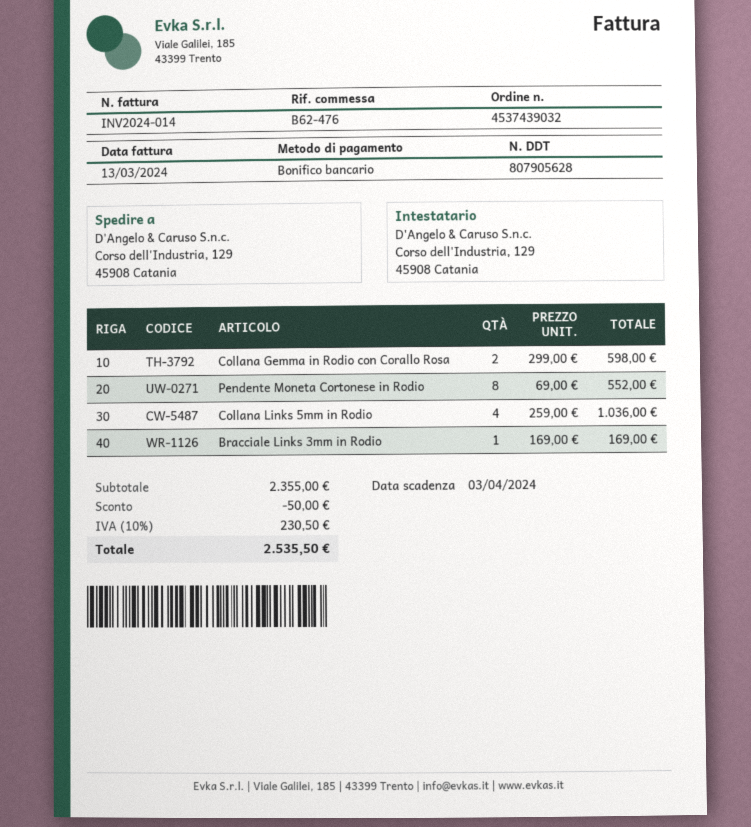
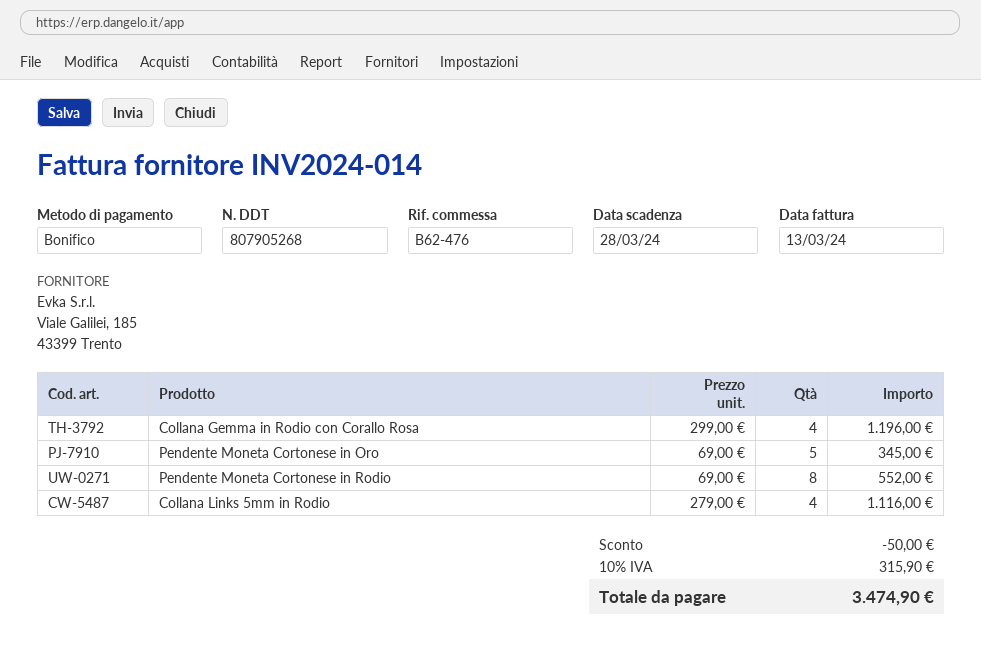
delivery note number: 807905628 -> 807905268
due date: 2024-04-03 -> 2024-03-28
Collana Gemma in Rodio con Corallo Rosa: 2 x 299.00 = 598.00 -> 4 x 299.00 = 1196.00
Collana Links 5mm in Rodio: 4 x 259.00 = 1036.00 -> 4 x 279.00 = 1116.00
Bracciale Links 3mm in Rodio: 1 x 169.00 = 169.00 -> none
Pendente Moneta Cortonese in Oro: none -> 5 x 69.00 = 345.00
tax: 10% = 230.50 -> 10% = 315.90
total: 2535.50 -> 3474.90

